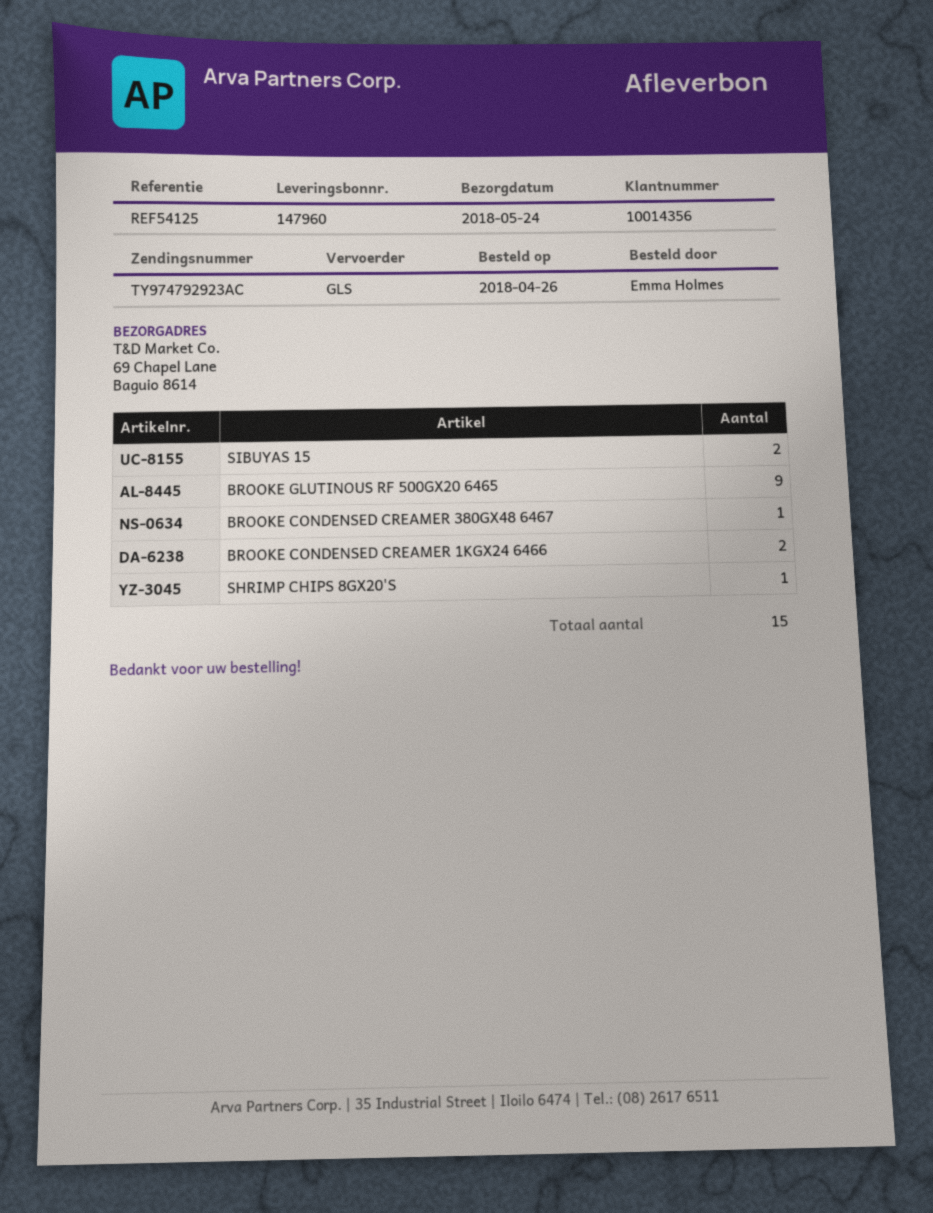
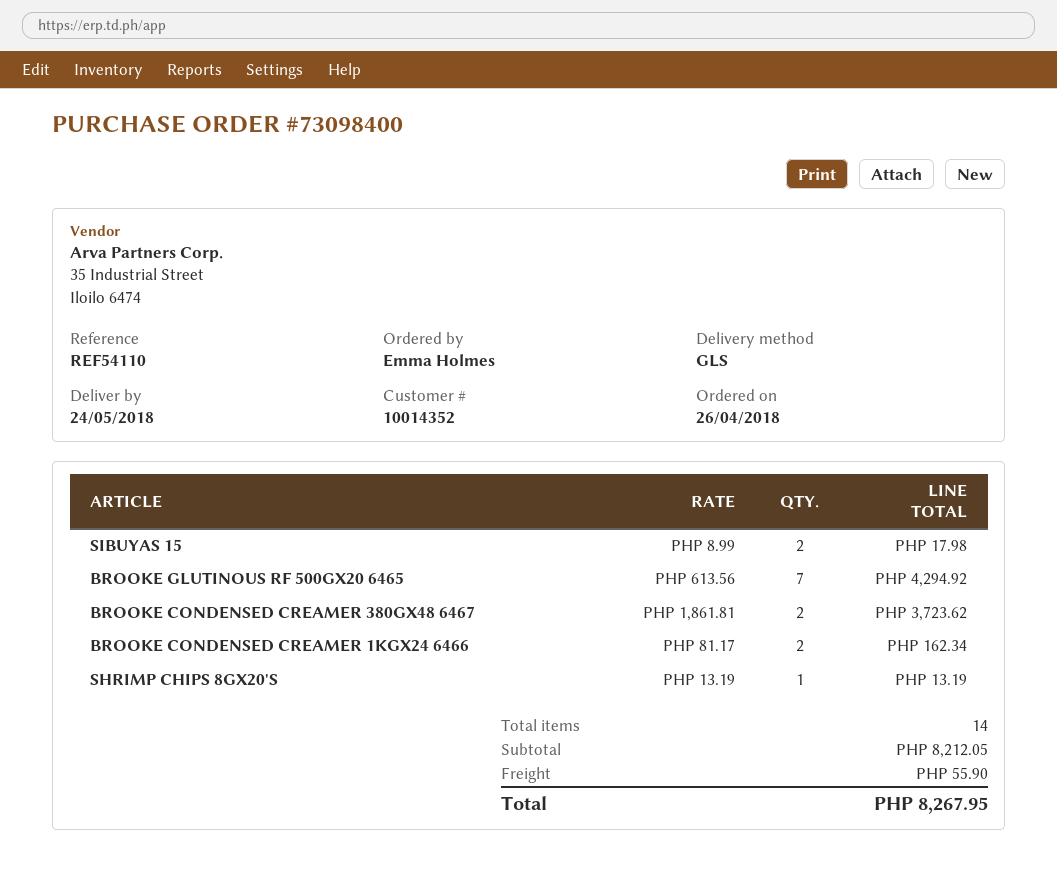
customer number: 10014356 -> 10014352
reference: REF54125 -> REF54110
BROOKE GLUTINOUS RF 500GX20 6465: 9 -> 7
BROOKE CONDENSED CREAMER 380GX48 6467: 1 -> 2
total quantity: 15 -> 14

